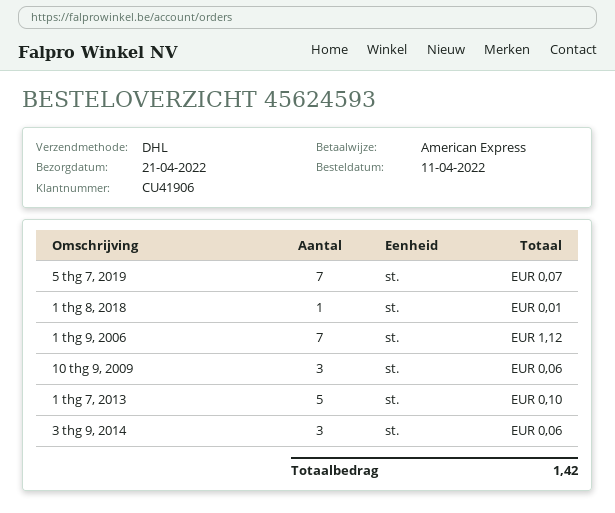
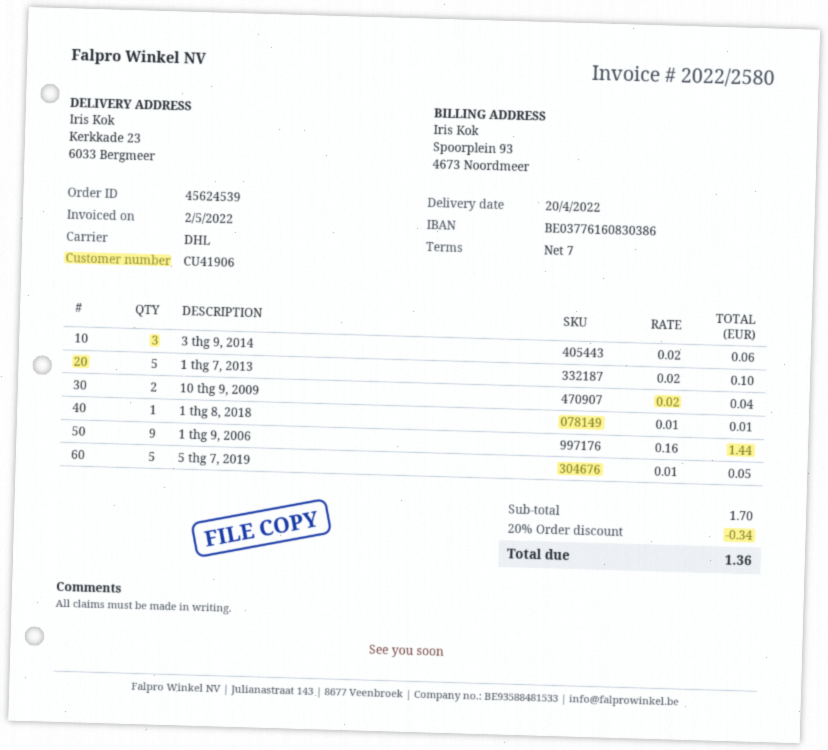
order number: 45624593 -> 45624539
delivery date: 2022-04-21 -> 2022-04-20
5 thg 7, 2019: 7 for 0.07 -> 5 for 0.05
1 thg 9, 2006: 7 for 1.12 -> 9 for 1.44
10 thg 9, 2009: 3 for 0.06 -> 2 for 0.04
discount: none -> 20% = 0.34
total: 1.42 -> 1.36

